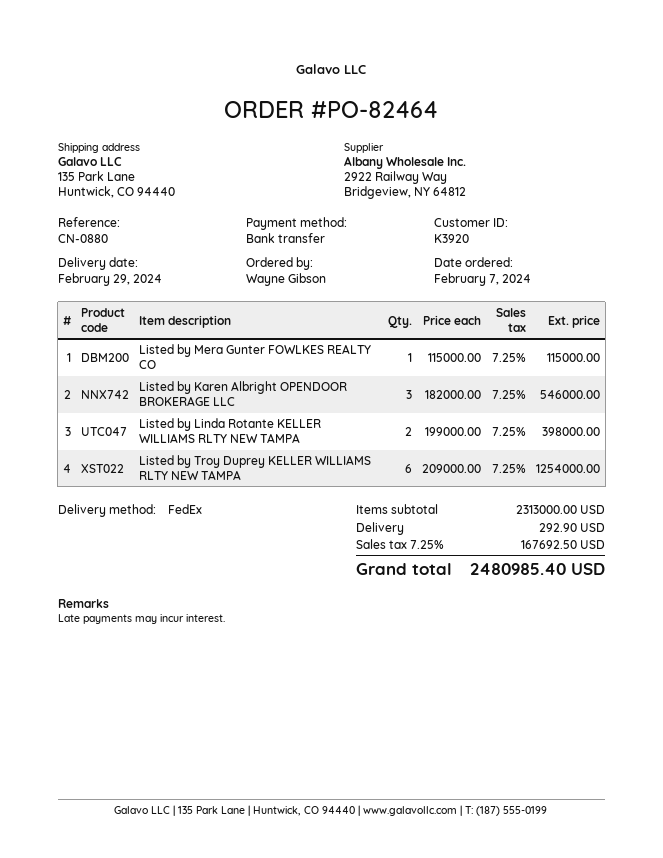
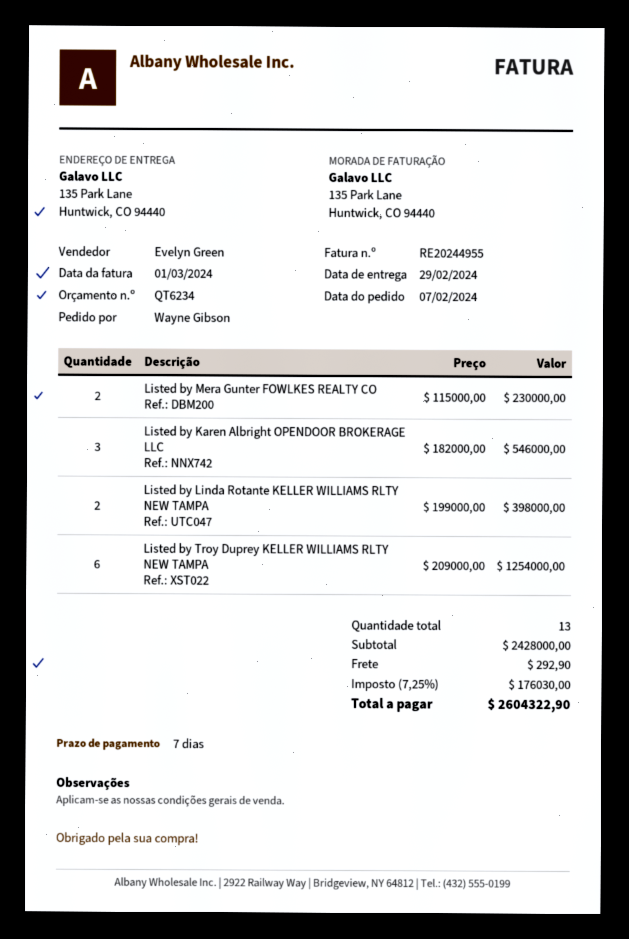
Listed by Mera Gunter FOWLKES REALTY CO: 1 x 115000.00 = 115000.00 -> 2 x 115000.00 = 230000.00
subtotal: 2313000.00 -> 2428000.00
tax: 7.25% = 167692.50 -> 7.25% = 176030.00
total: 2480985.40 -> 2604322.90

